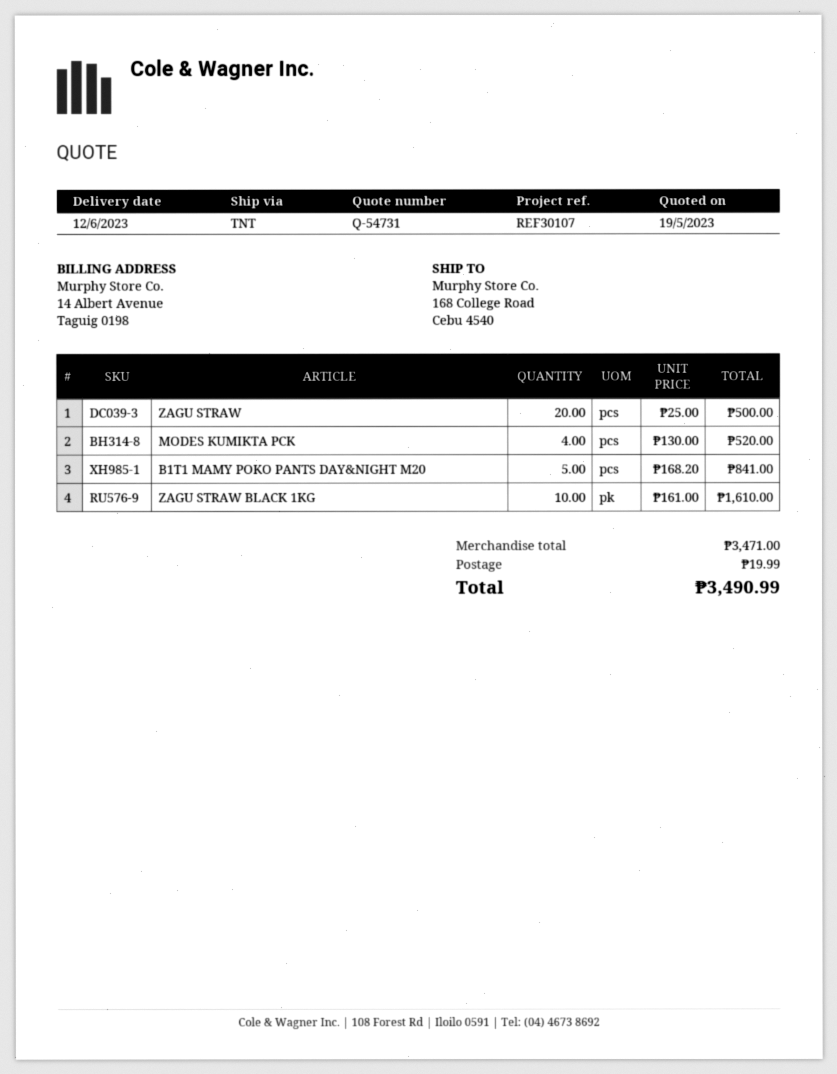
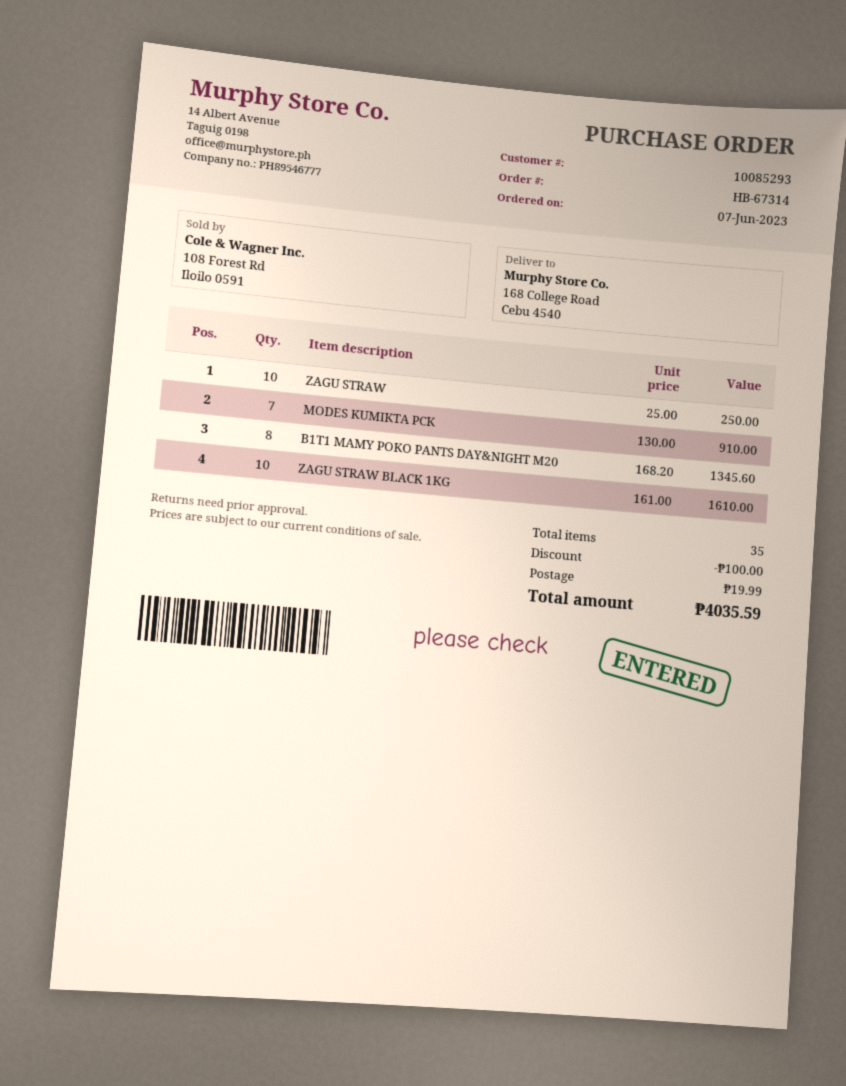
ZAGU STRAW: 20 x 25.00 = 500.00 -> 10 x 25.00 = 250.00
MODES KUMIKTA PCK: 4 x 130.00 = 520.00 -> 7 x 130.00 = 910.00
B1T1 MAMY POKO PANTS DAY&NIGHT M20: 5 x 168.20 = 841.00 -> 8 x 168.20 = 1345.60
discount: none -> 100.00
total: 3490.99 -> 4035.59

